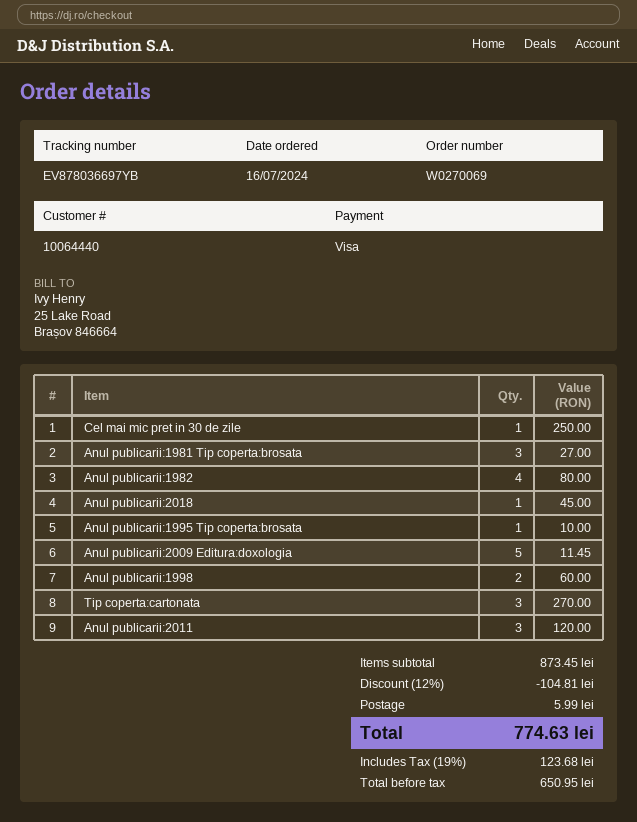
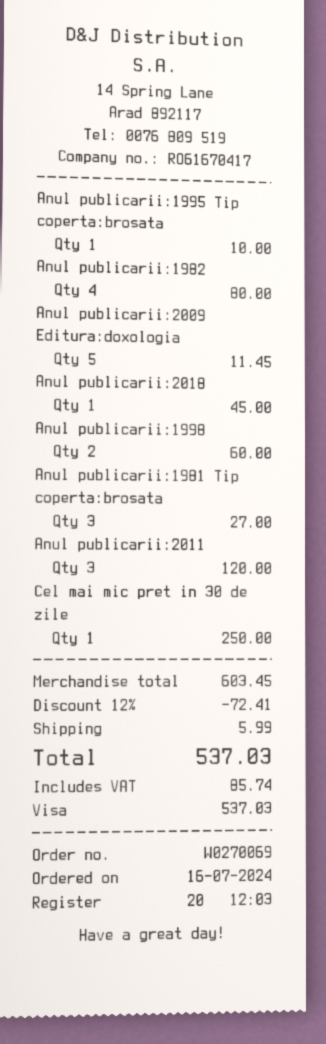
Tip coperta:cartonata: 3 for 270.00 -> none
subtotal: 873.45 -> 603.45
discount: 12% = 104.81 -> 12% = 72.41
tax: 123.68 -> 85.74
total: 774.63 -> 537.03

